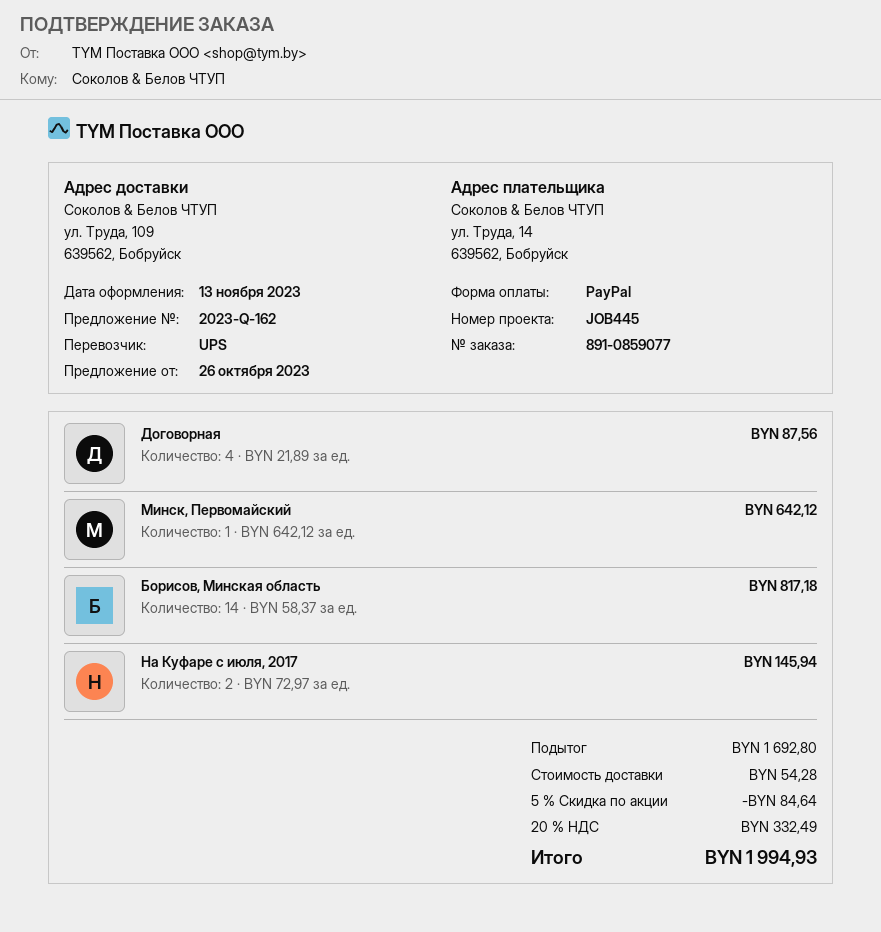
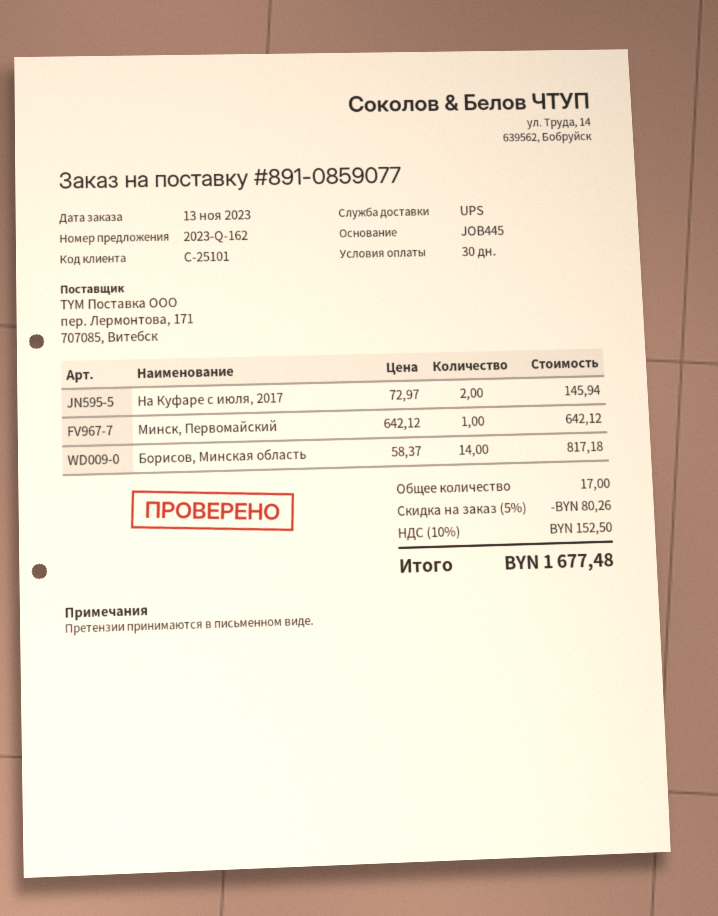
Договорная: 4 x 21.89 = 87.56 -> none
discount: 5% = 84.64 -> 5% = 80.26
shipping: 54.28 -> none
tax: 20% = 332.49 -> 10% = 152.50
total: 1994.93 -> 1677.48

